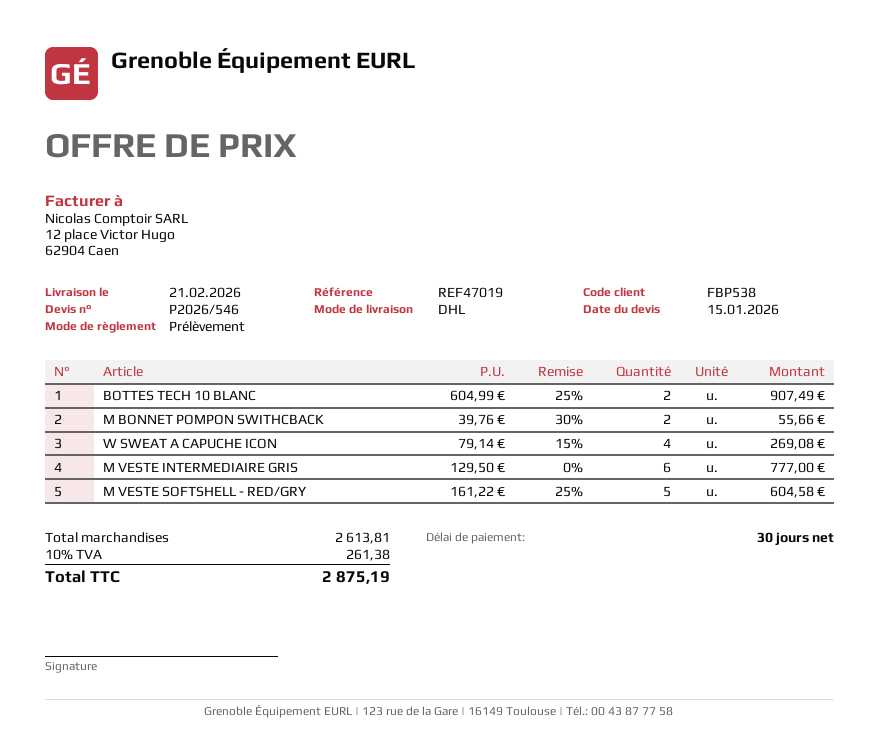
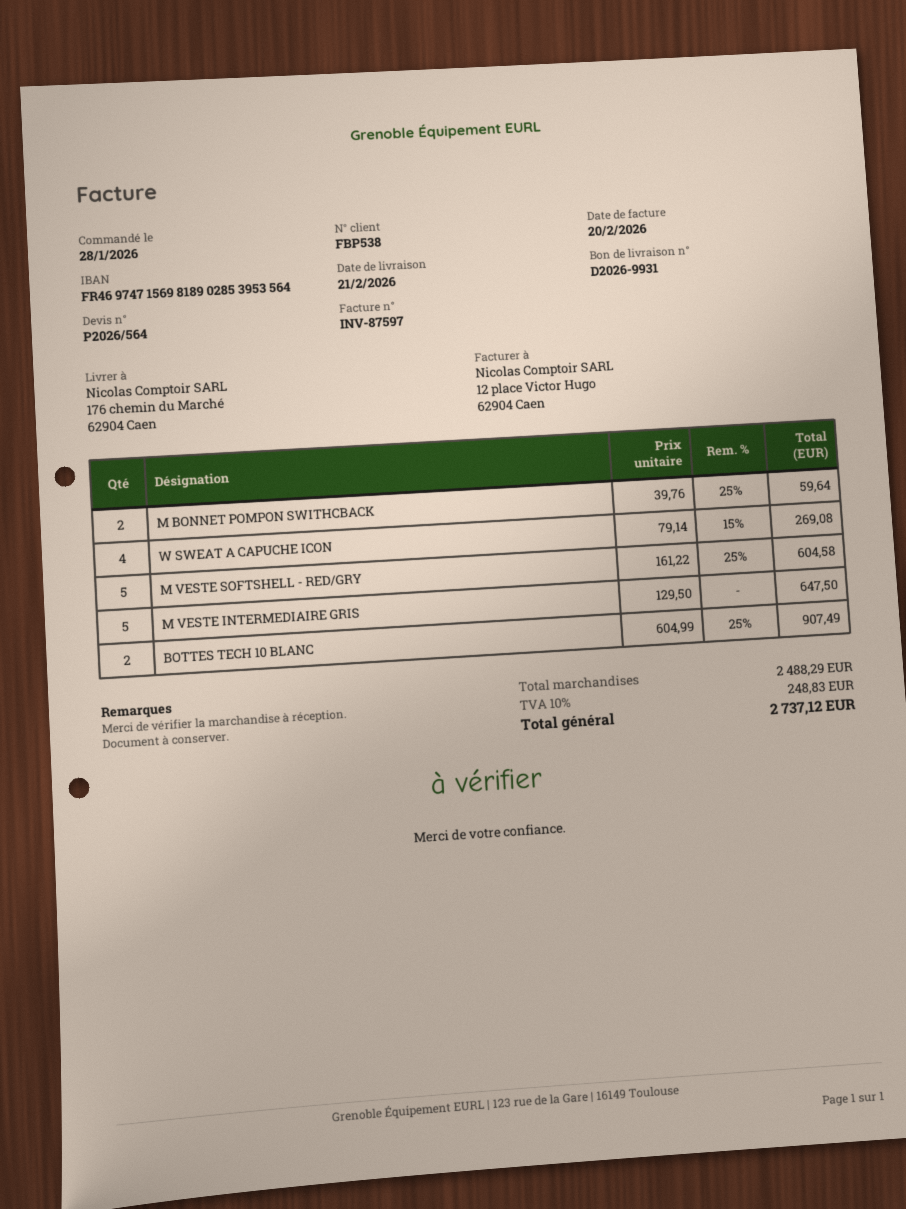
quote number: P2026/546 -> P2026/564
M BONNET POMPON SWITHCBACK: 2 x 39.76 - 30% = 55.66 -> 2 x 39.76 - 25% = 59.64
M VESTE INTERMEDIAIRE GRIS: 6 x 129.50 = 777.00 -> 5 x 129.50 = 647.50
subtotal: 2613.81 -> 2488.29
tax: 10% = 261.38 -> 10% = 248.83
total: 2875.19 -> 2737.12

